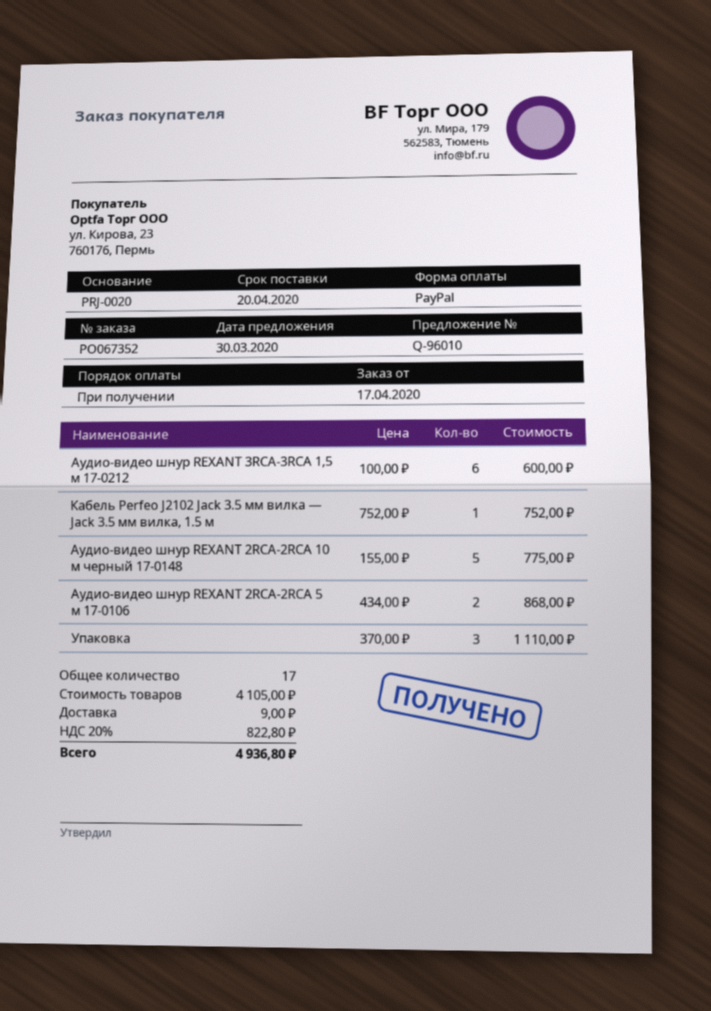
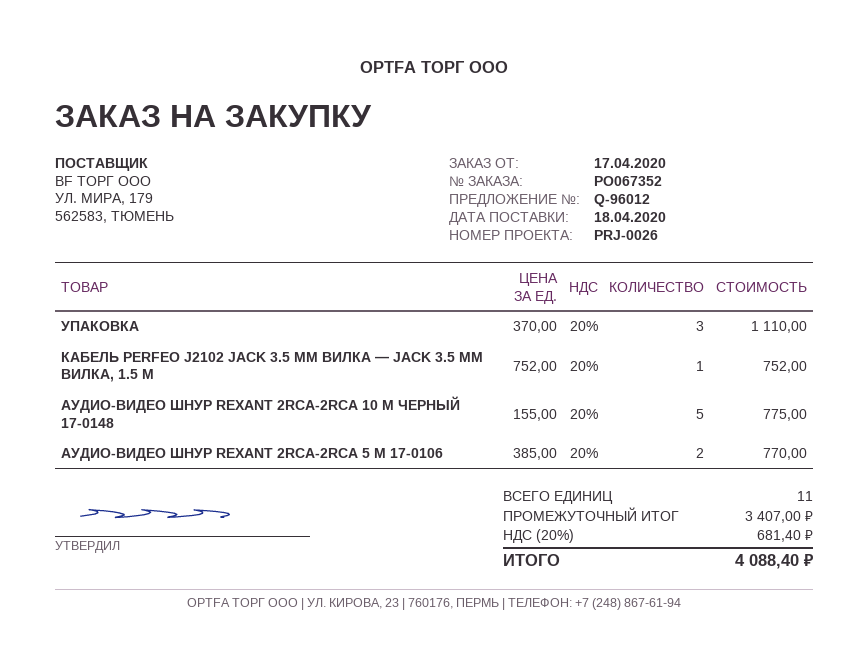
quote number: Q-96010 -> Q-96012
delivery date: 2020-04-20 -> 2020-04-18
reference: PRJ-0020 -> PRJ-0026
Аудио-видео шнур REXANT 3RCA-3RCA 1,5 м 17-0212: 6 x 100.00 = 600.00 -> none
Аудио-видео шнур REXANT 2RCA-2RCA 5 м 17-0106: 2 x 434.00 = 868.00 -> 2 x 385.00 = 770.00
total quantity: 17 -> 11
subtotal: 4105.00 -> 3407.00
shipping: 9.00 -> none
tax: 20% = 822.80 -> 20% = 681.40
total: 4936.80 -> 4088.40

